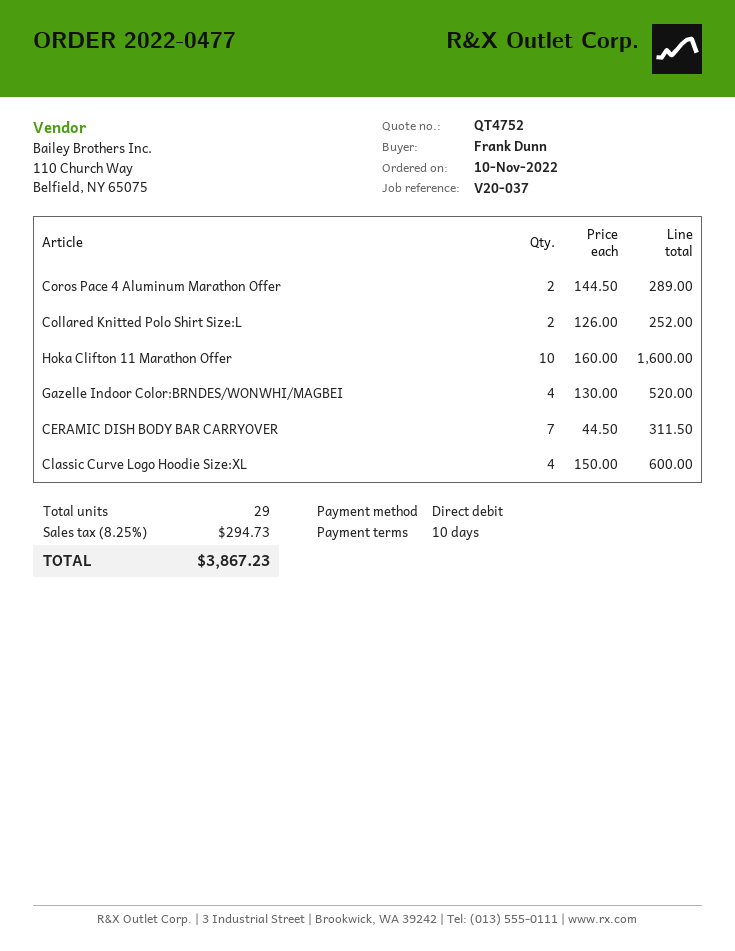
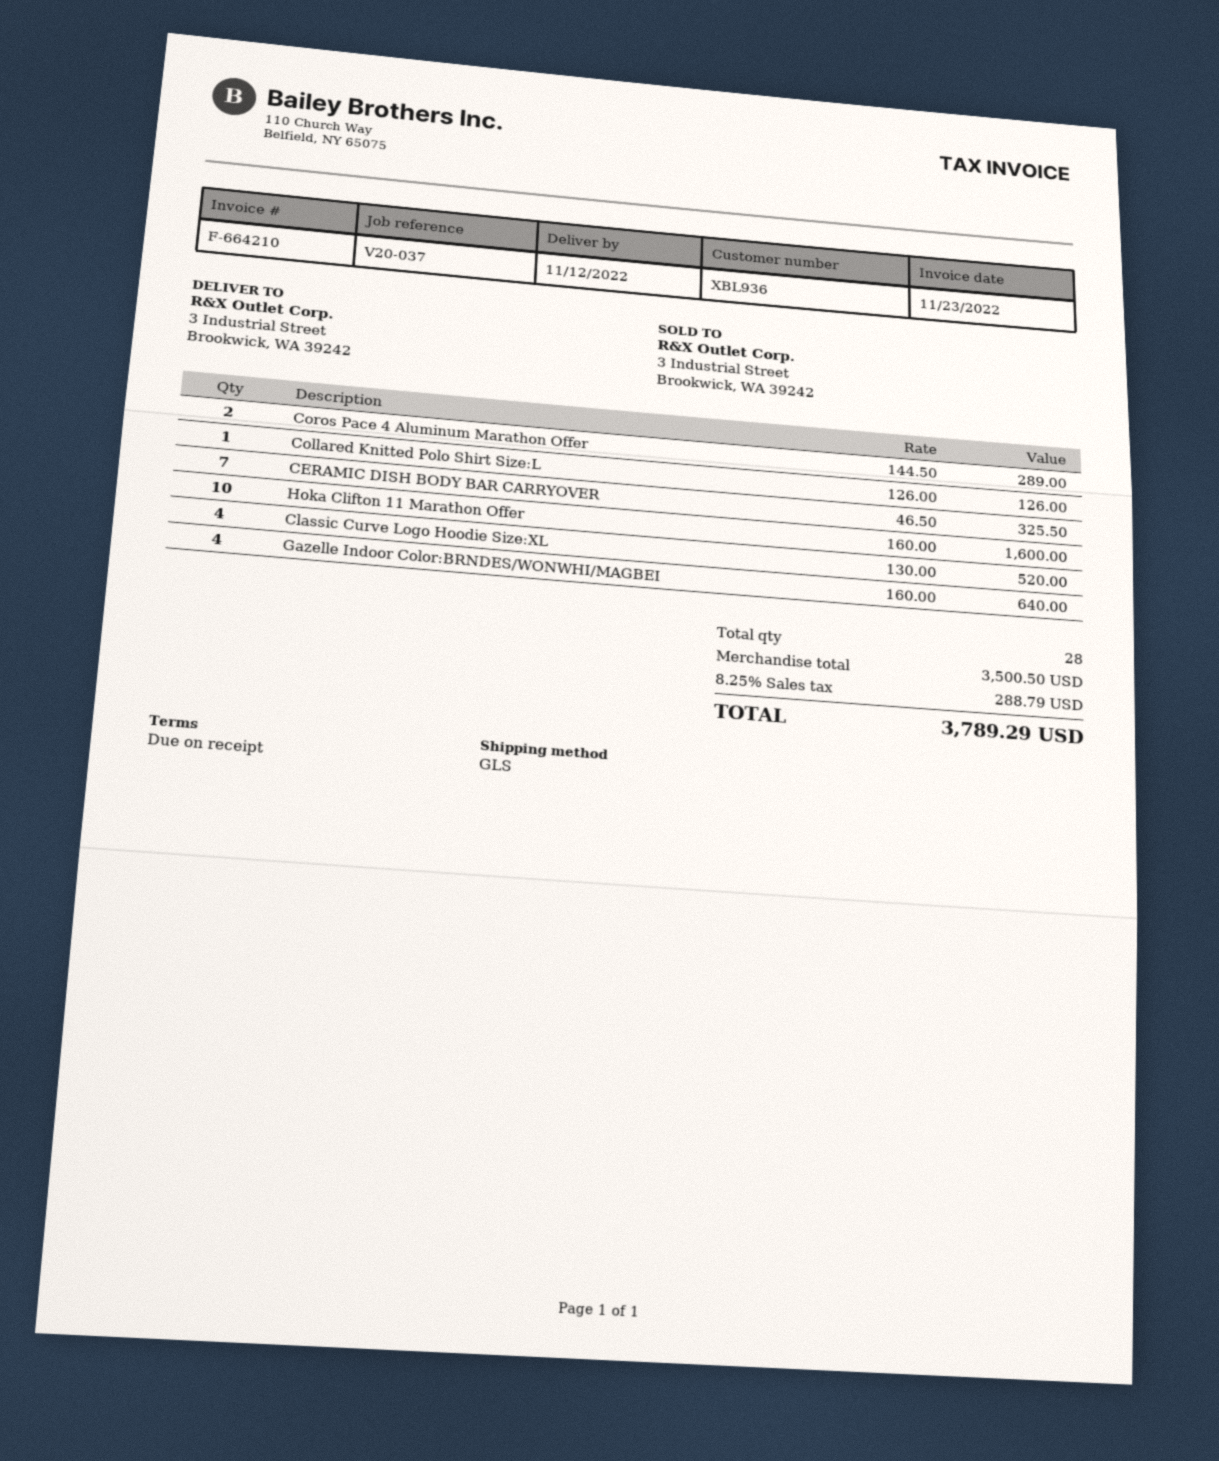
payment terms: 10 days -> on receipt
Collared Knitted Polo Shirt Size:L: 2 x 126.00 = 252.00 -> 1 x 126.00 = 126.00
Gazelle Indoor Color:BRNDES/WONWHI/MAGBEI: 4 x 130.00 = 520.00 -> 4 x 160.00 = 640.00
CERAMIC DISH BODY BAR CARRYOVER: 7 x 44.50 = 311.50 -> 7 x 46.50 = 325.50
Classic Curve Logo Hoodie Size:XL: 4 x 150.00 = 600.00 -> 4 x 130.00 = 520.00
total quantity: 29 -> 28
tax: 8.25% = 294.73 -> 8.25% = 288.79
total: 3867.23 -> 3789.29

